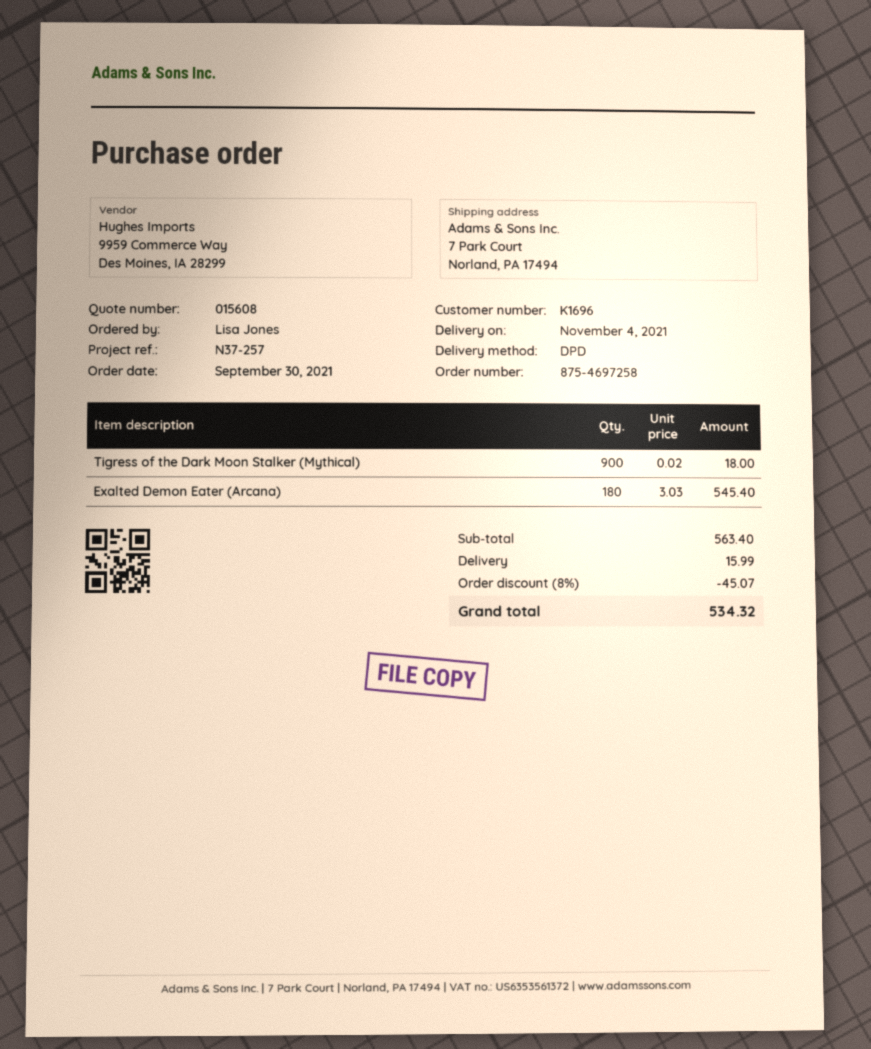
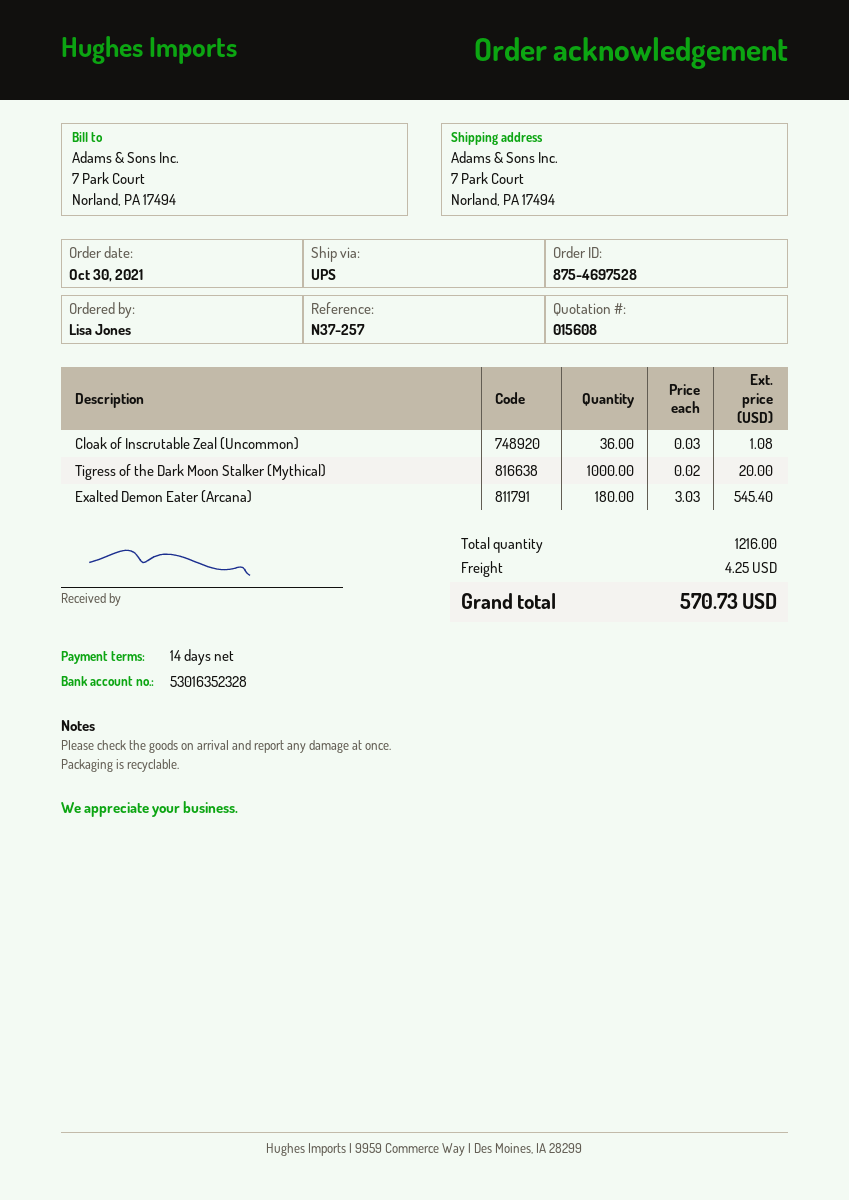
order number: 875-4697258 -> 875-4697528
order date: 2021-09-30 -> 2021-10-30
shipping method: DPD -> UPS
Tigress of the Dark Moon Stalker (Mythical): 900 x 0.02 = 18.00 -> 1000 x 0.02 = 20.00
Cloak of Inscrutable Zeal (Uncommon): none -> 36 x 0.03 = 1.08
discount: 8% = 45.07 -> none
shipping: 15.99 -> 4.25
total: 534.32 -> 570.73

